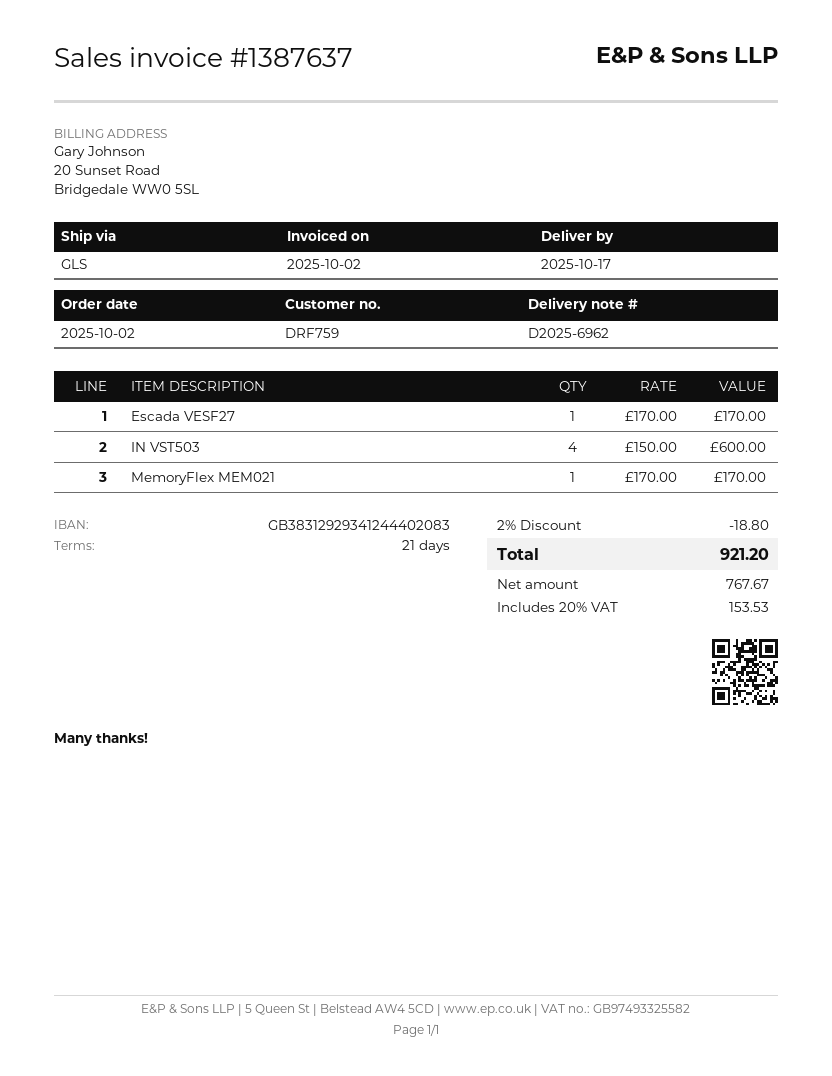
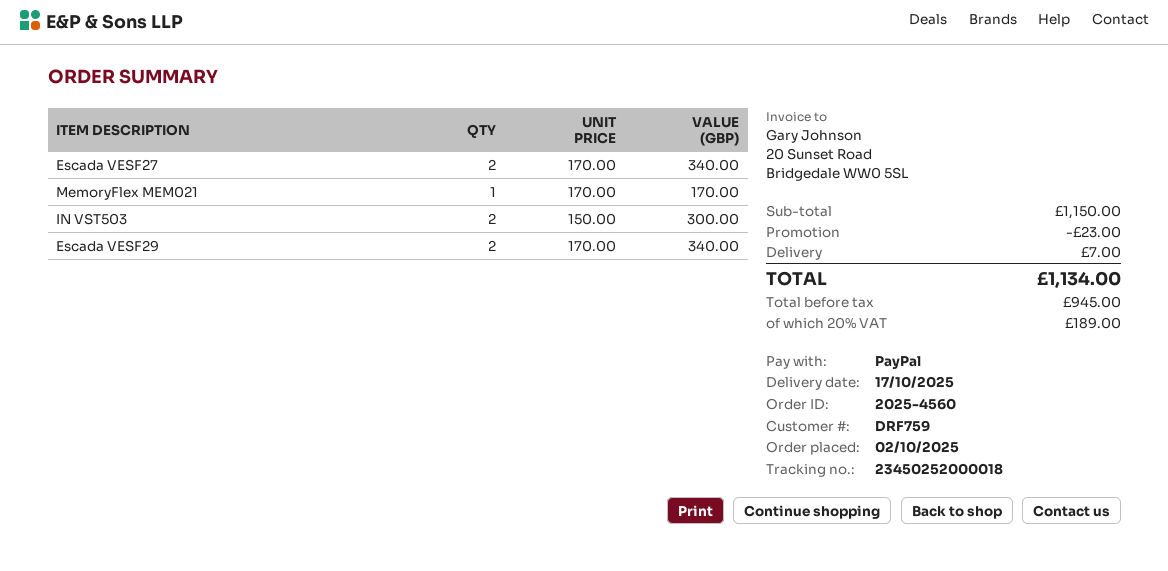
Escada VESF27: 1 x 170.00 = 170.00 -> 2 x 170.00 = 340.00
IN VST503: 4 x 150.00 = 600.00 -> 2 x 150.00 = 300.00
Escada VESF29: none -> 2 x 170.00 = 340.00
discount: 18.80 -> 23.00
shipping: none -> 7.00
net: 767.67 -> 945.00
tax: 20% = 153.53 -> 20% = 189.00
total: 921.20 -> 1134.00

